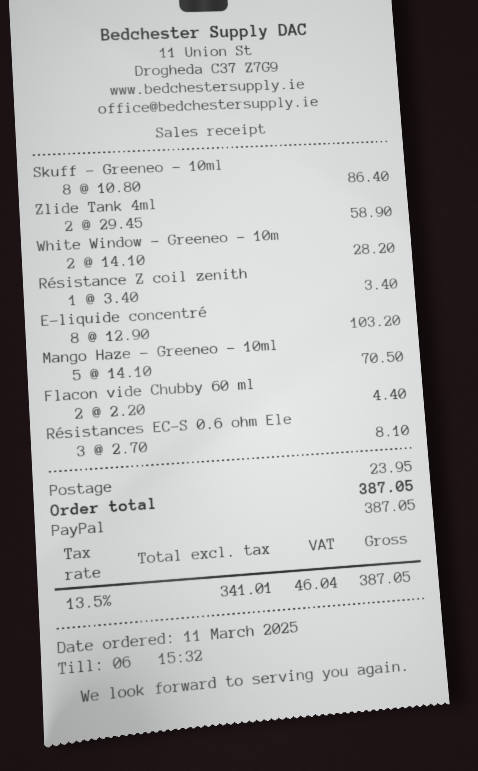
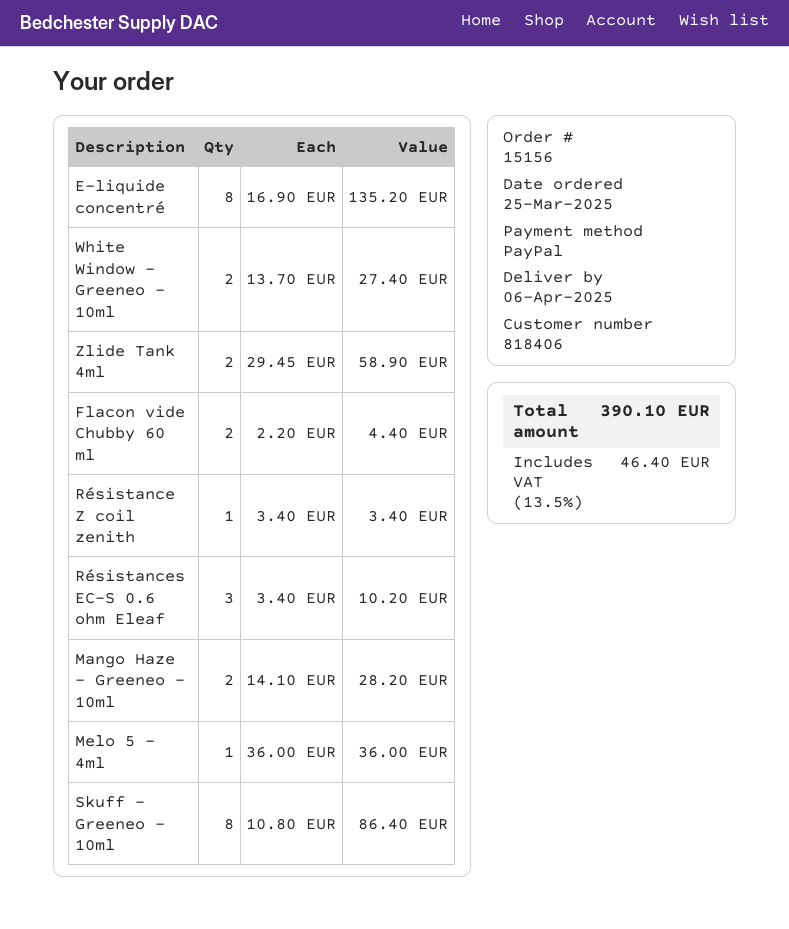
order date: 2025-03-11 -> 2025-03-25
White Window - Greeneo - 10m: 2 x 14.10 = 28.20 -> 2 x 13.70 = 27.40
E-liquide concentré: 8 x 12.90 = 103.20 -> 8 x 16.90 = 135.20
Mango Haze - Greeneo - 10ml: 5 x 14.10 = 70.50 -> 2 x 14.10 = 28.20
Résistances EC-S 0.6 ohm Ele: 3 x 2.70 = 8.10 -> 3 x 3.40 = 10.20
Melo 5 - 4ml: none -> 1 x 36.00 = 36.00
shipping: 23.95 -> none
tax: 13.5% = 46.04 -> 13.5% = 46.40
total: 387.05 -> 390.10

